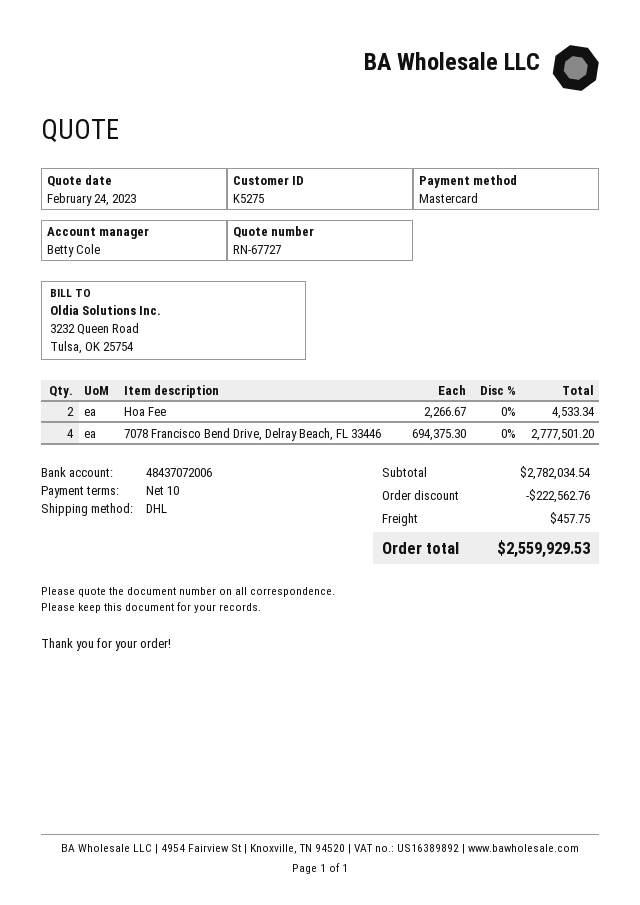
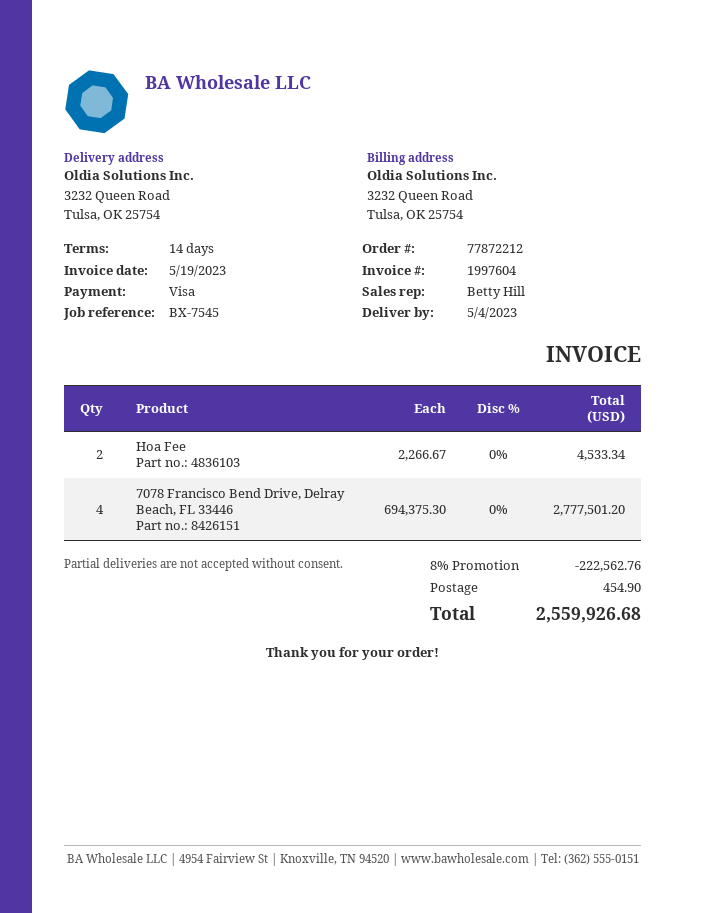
payment terms: 10 days -> 14 days
sales rep: Betty Cole -> Betty Hill
payment method: Mastercard -> Visa
shipping: 457.75 -> 454.90
total: 2559929.53 -> 2559926.68

